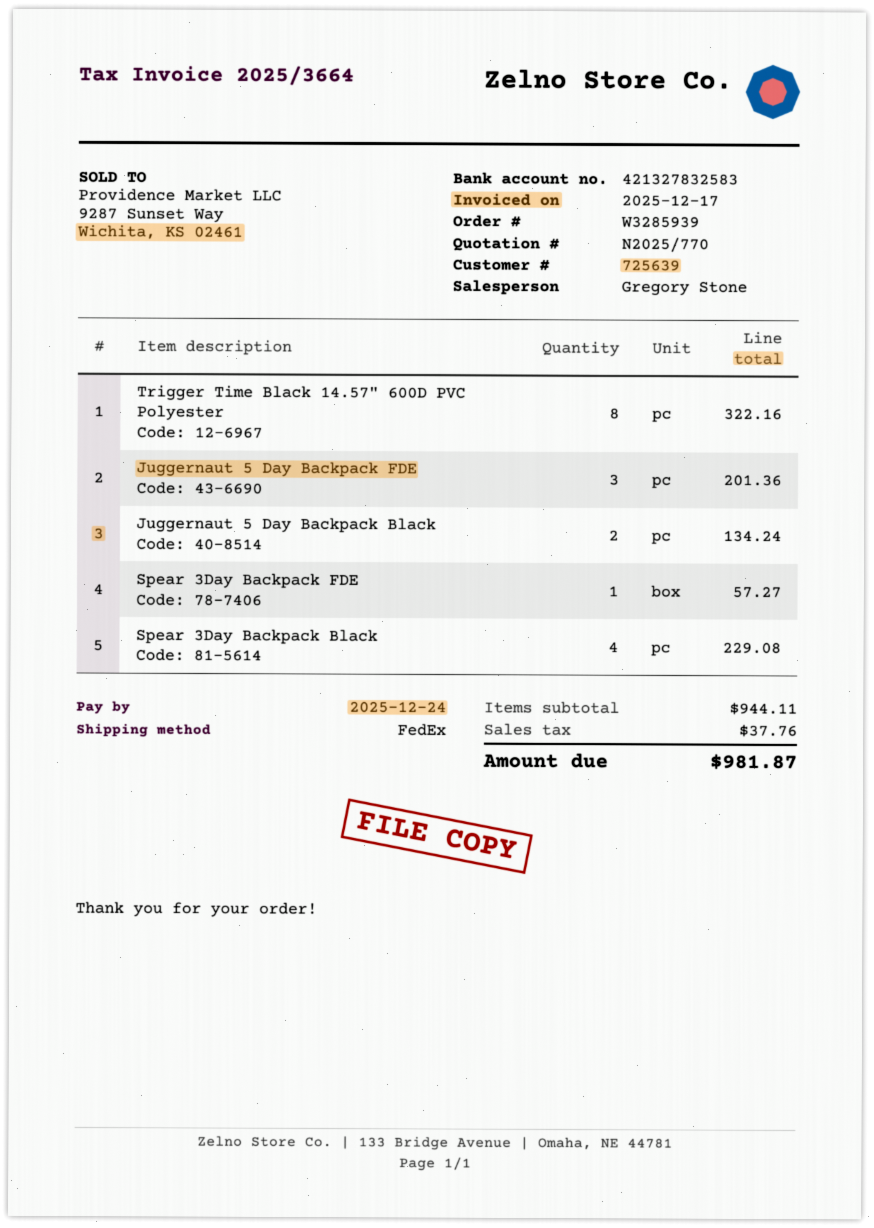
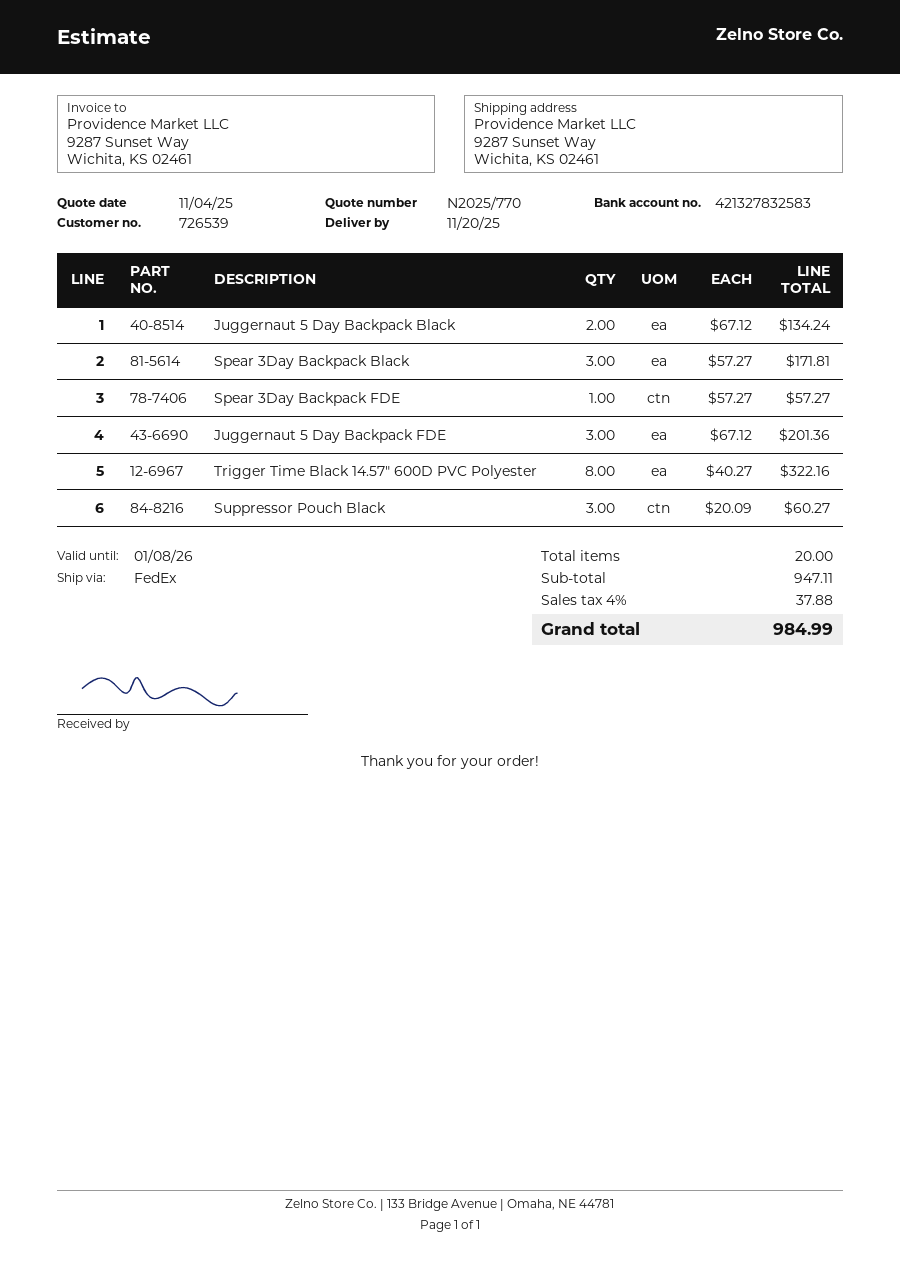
customer number: 725639 -> 726539
Spear 3Day Backpack Black: 4 for 229.08 -> 3 for 171.81
Suppressor Pouch Black: none -> 3 for 60.27
subtotal: 944.11 -> 947.11
tax: 37.76 -> 37.88
total: 981.87 -> 984.99

